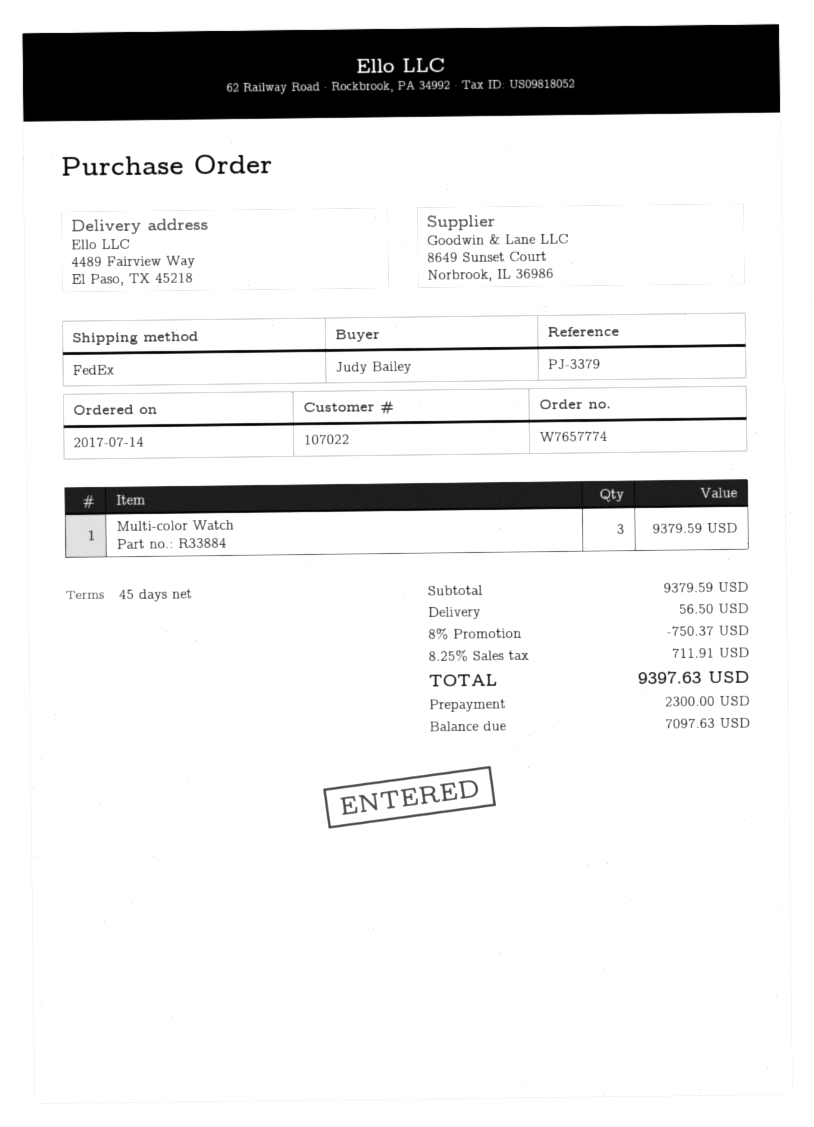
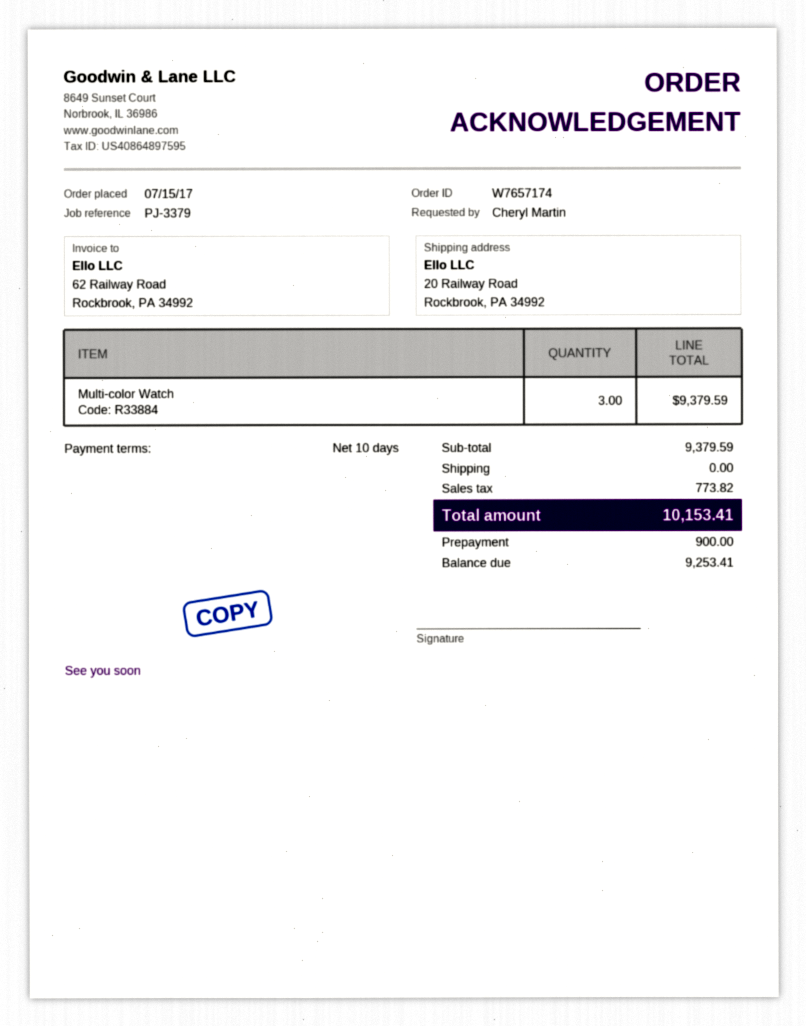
order number: W7657774 -> W7657174
order date: 2017-07-14 -> 2017-07-15
payment terms: 45 days -> 10 days
ordered by: Judy Bailey -> Cheryl Martin
ship to: 4489 Fairview Way, El Paso, TX 45218 -> 20 Railway Road, Rockbrook, PA 34992
discount: 8% = 750.37 -> none
shipping: 56.50 -> 0.00
tax: 711.91 -> 773.82
total: 9397.63 -> 10153.41
deposit: 2300.00 -> 900.00
balance: 7097.63 -> 9253.41

